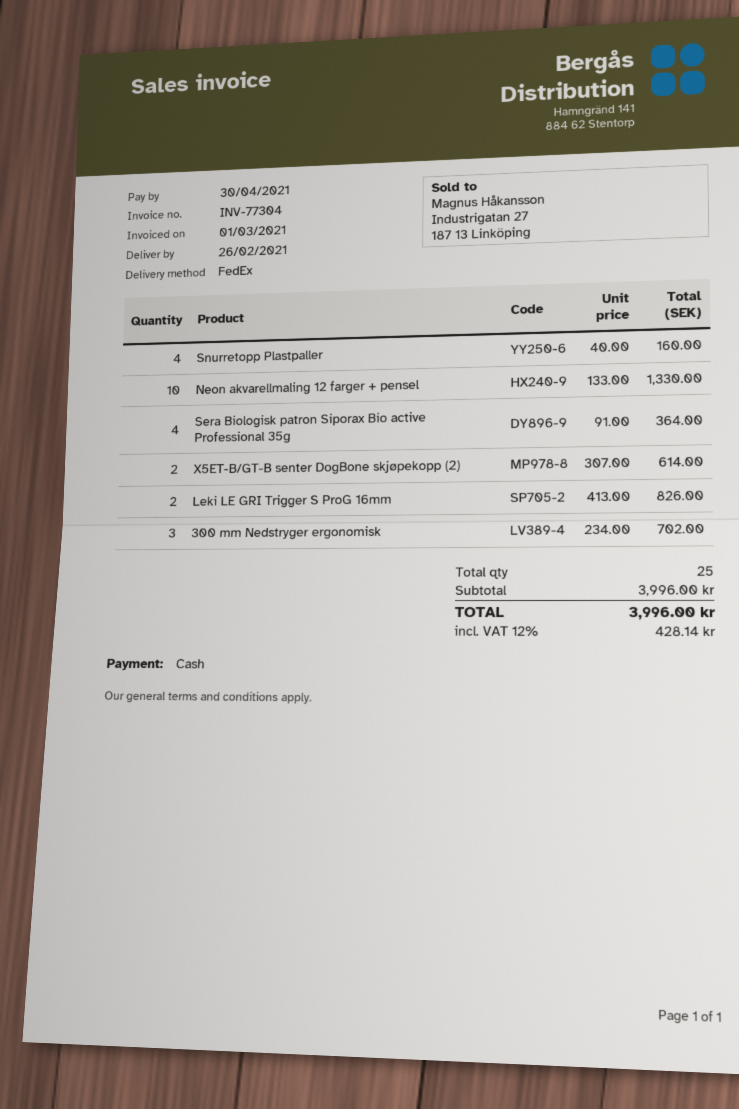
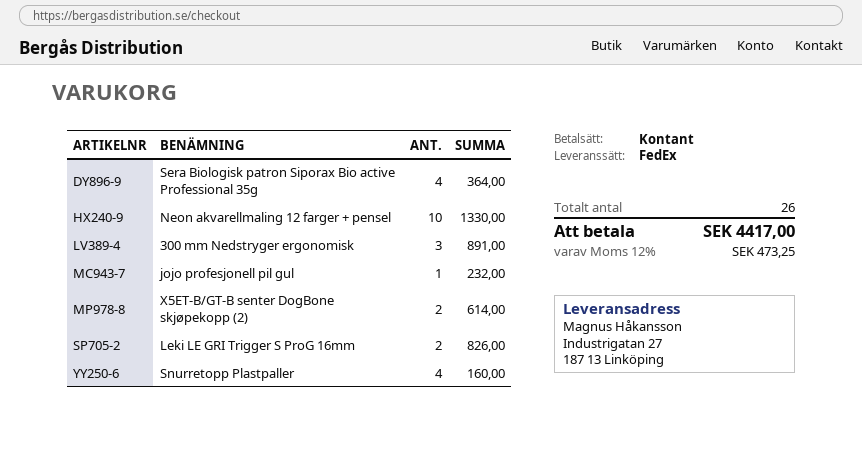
300 mm Nedstryger ergonomisk: 3 for 702.00 -> 3 for 891.00
jojo profesjonell pil gul: none -> 1 for 232.00
total quantity: 25 -> 26
tax: 12% = 428.14 -> 12% = 473.25
total: 3996.00 -> 4417.00

